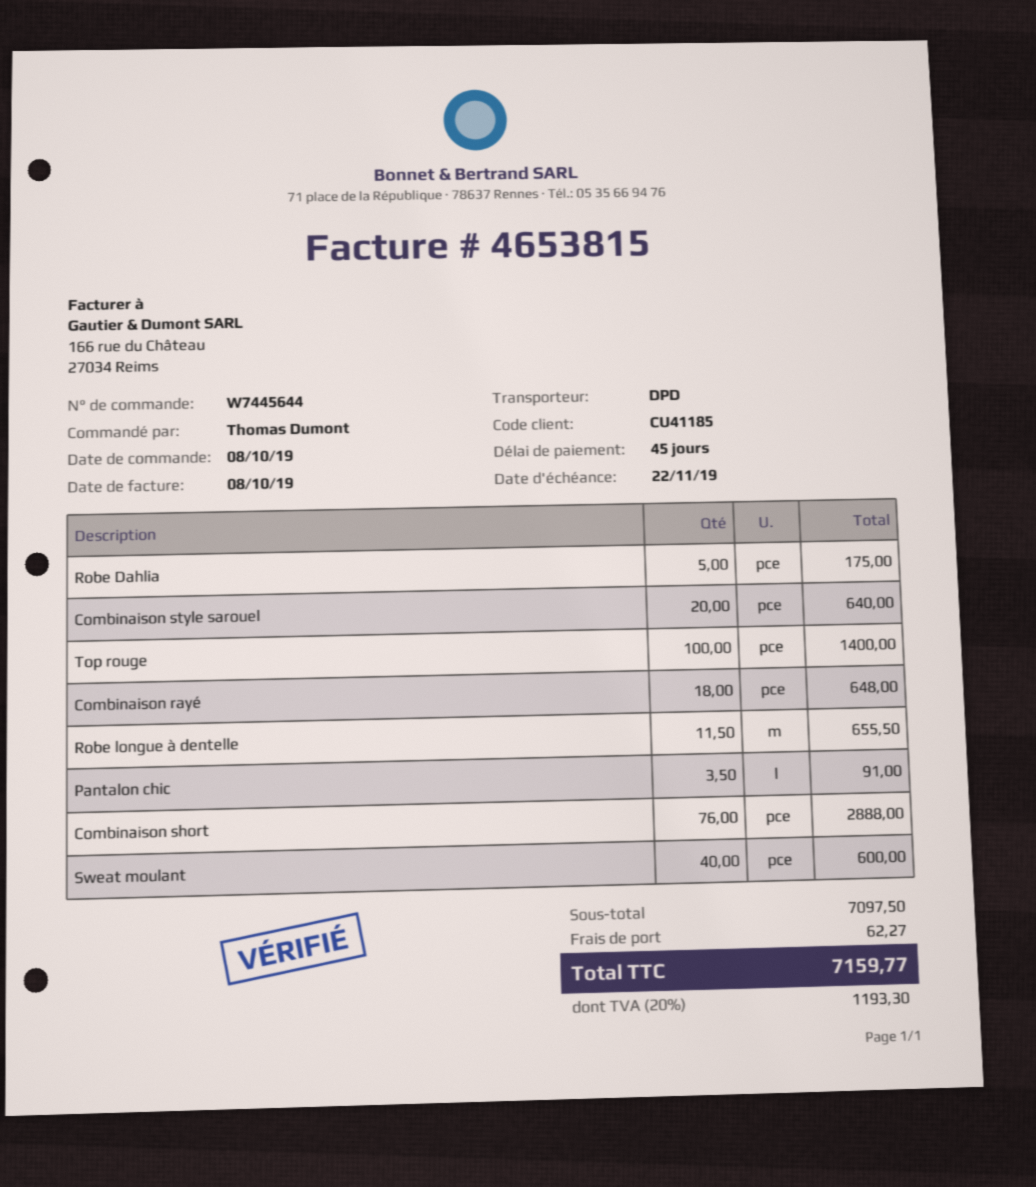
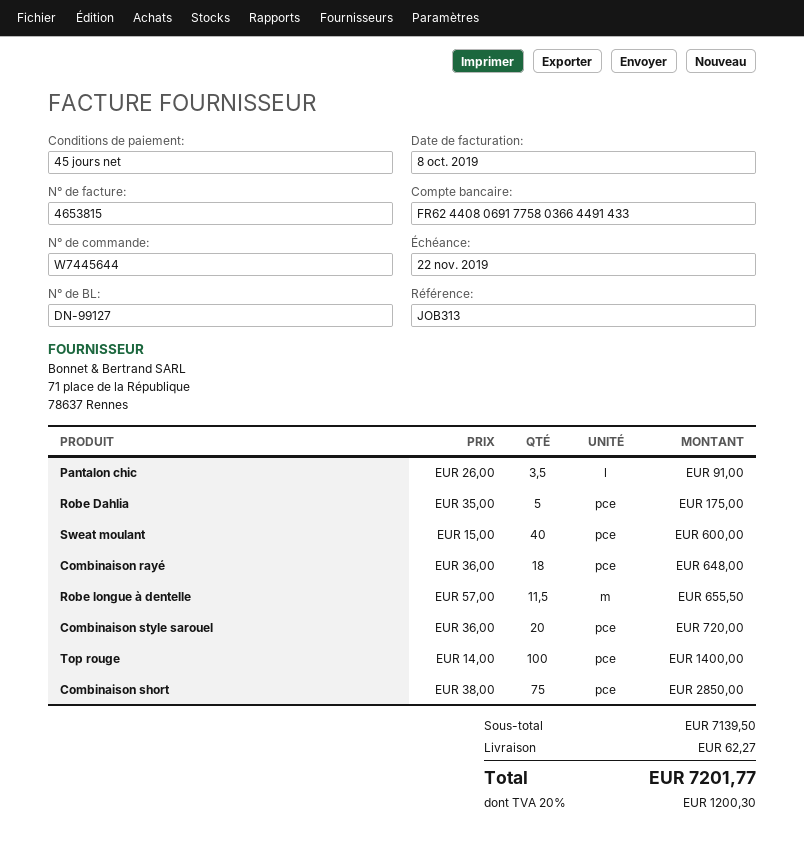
Combinaison style sarouel: 20 for 640.00 -> 20 for 720.00
Combinaison short: 76 for 2888.00 -> 75 for 2850.00
subtotal: 7097.50 -> 7139.50
tax: 20% = 1193.30 -> 20% = 1200.30
total: 7159.77 -> 7201.77

